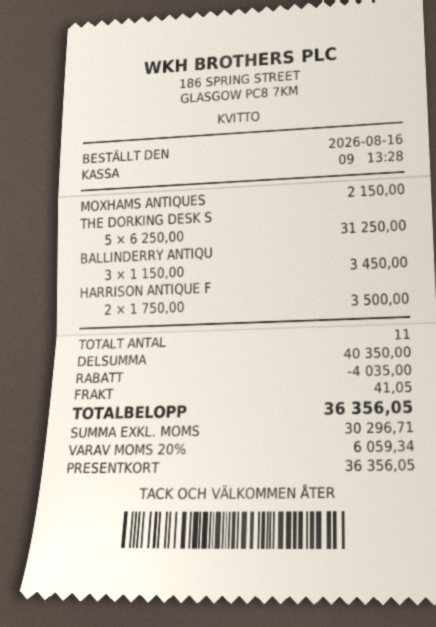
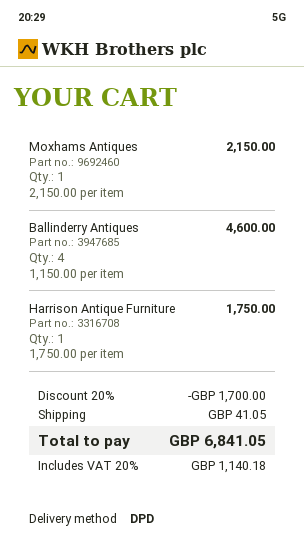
THE DORKING DESK S: 5 x 6250.00 = 31250.00 -> none
BALLINDERRY ANTIQU: 3 x 1150.00 = 3450.00 -> 4 x 1150.00 = 4600.00
HARRISON ANTIQUE F: 2 x 1750.00 = 3500.00 -> 1 x 1750.00 = 1750.00
discount: 4035.00 -> 1700.00
tax: 20% = 6059.34 -> 20% = 1140.18
total: 36356.05 -> 6841.05

